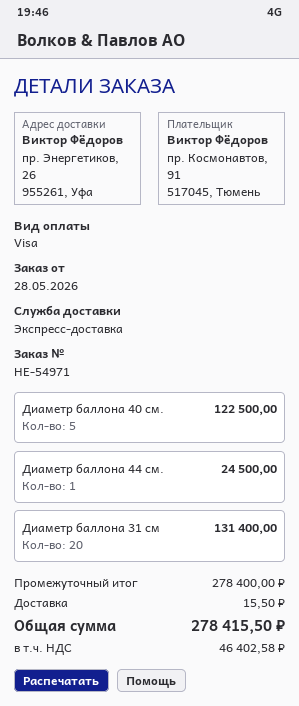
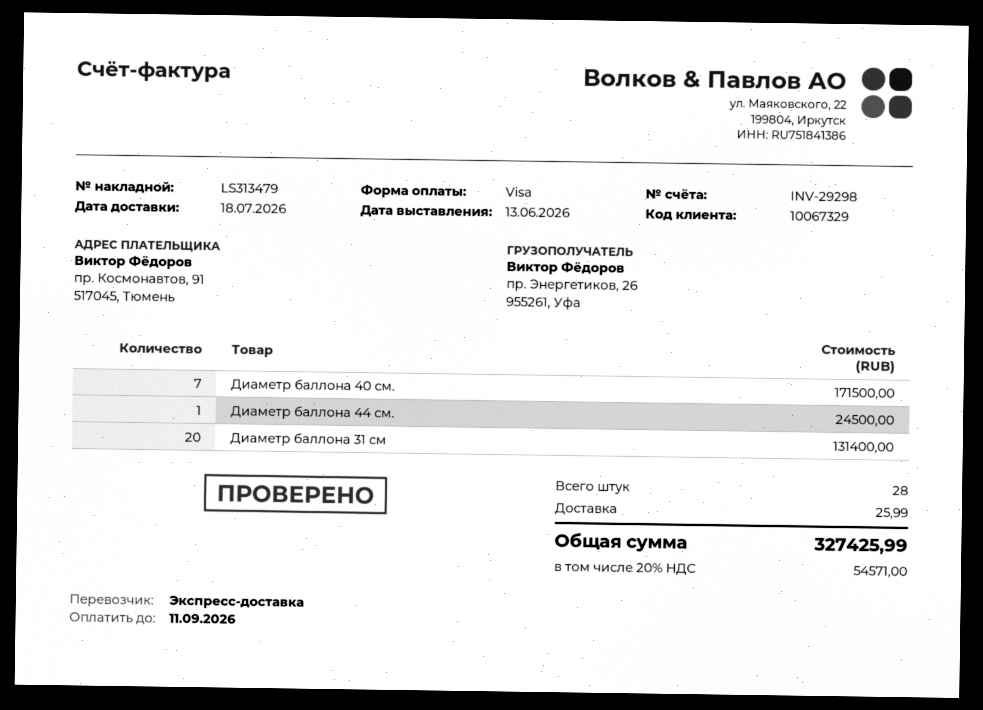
Диаметр баллона 40 см.: 5 for 122500.00 -> 7 for 171500.00
shipping: 15.50 -> 25.99
tax: 46402.58 -> 54571.00
total: 278415.50 -> 327425.99

